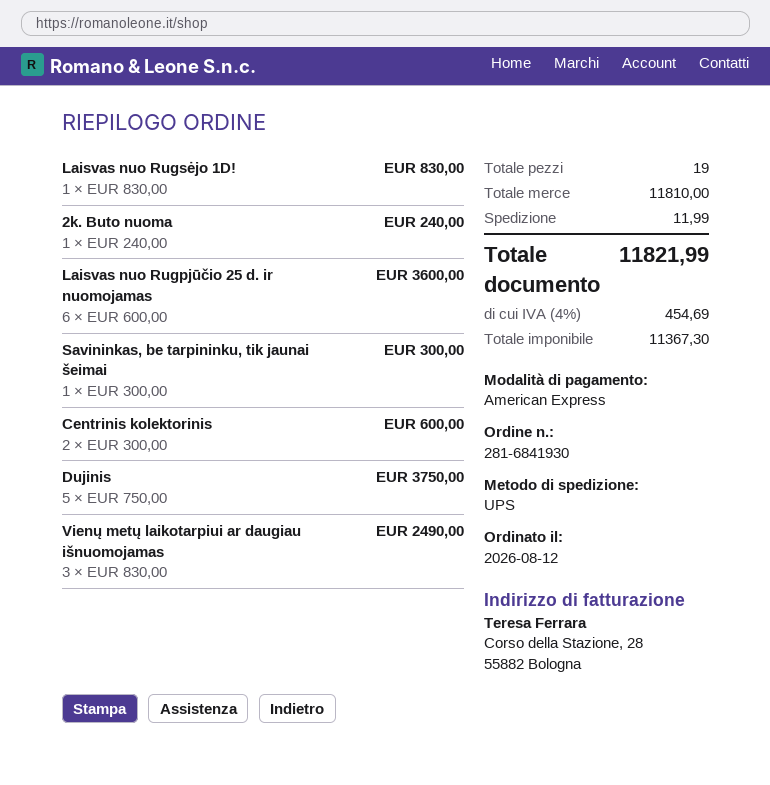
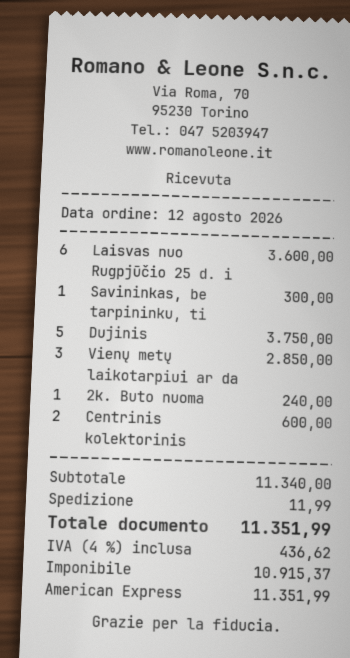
Laisvas nuo Rugsėjo 1D!: 1 for 830.00 -> none
Vienų metų laikotarpiui ar daugiau išnuomojamas: 3 for 2490.00 -> 3 for 2850.00
subtotal: 11810.00 -> 11340.00
net: 11367.30 -> 10915.37
tax: 4% = 454.69 -> 4% = 436.62
total: 11821.99 -> 11351.99

